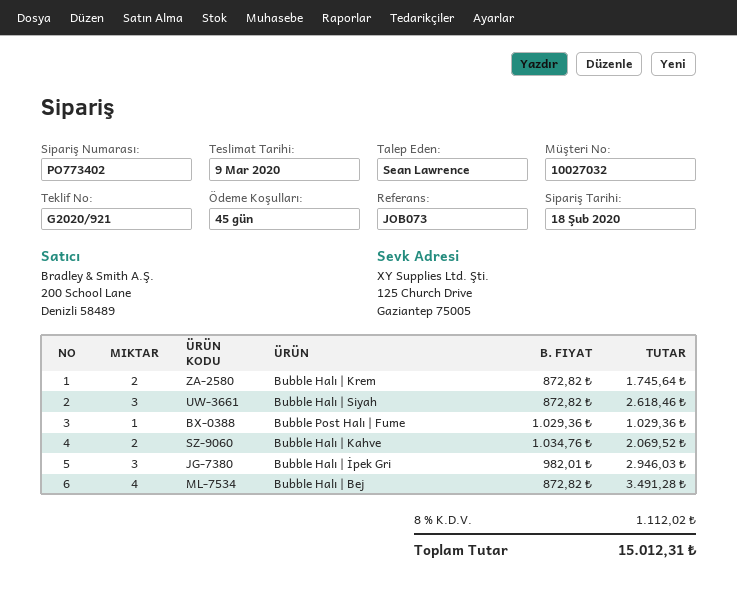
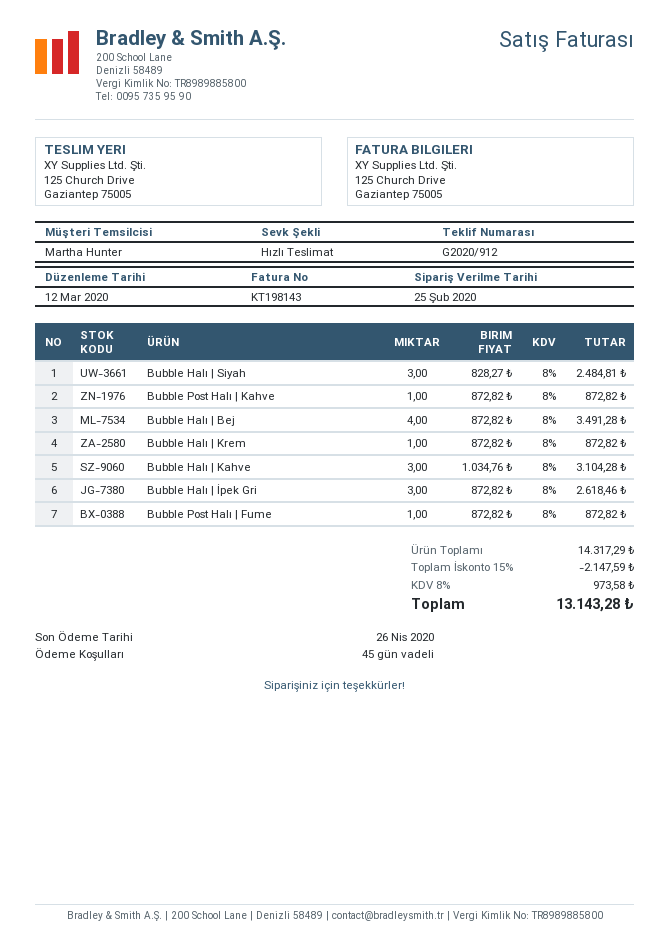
quote number: G2020/921 -> G2020/912
order date: 2020-02-18 -> 2020-02-25
Bubble Halı | Krem: 2 x 872.82 = 1745.64 -> 1 x 872.82 = 872.82
Bubble Halı | Siyah: 3 x 872.82 = 2618.46 -> 3 x 828.27 = 2484.81
Bubble Post Halı | Fume: 1 x 1029.36 = 1029.36 -> 1 x 872.82 = 872.82
Bubble Halı | Kahve: 2 x 1034.76 = 2069.52 -> 3 x 1034.76 = 3104.28
Bubble Halı | İpek Gri: 3 x 982.01 = 2946.03 -> 3 x 872.82 = 2618.46
Bubble Post Halı | Kahve: none -> 1 x 872.82 = 872.82
discount: none -> 15% = 2147.59
tax: 8% = 1112.02 -> 8% = 973.58
total: 15012.31 -> 13143.28

